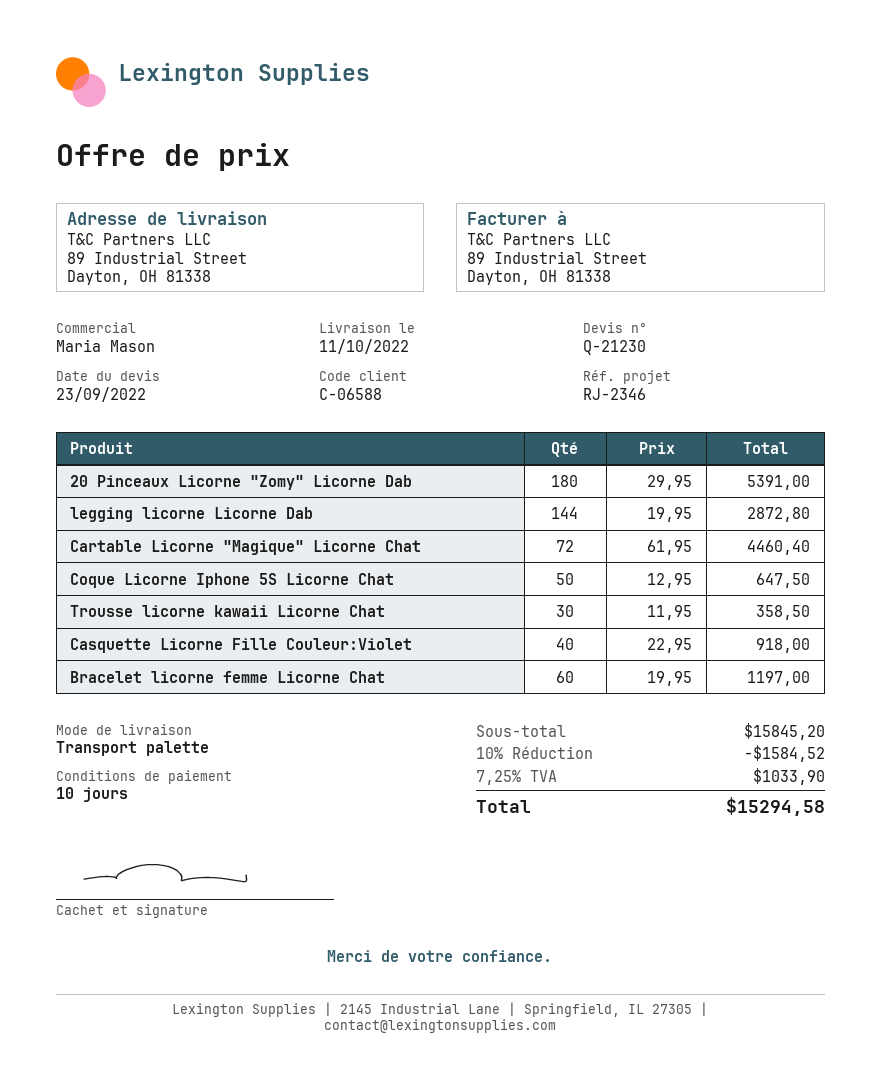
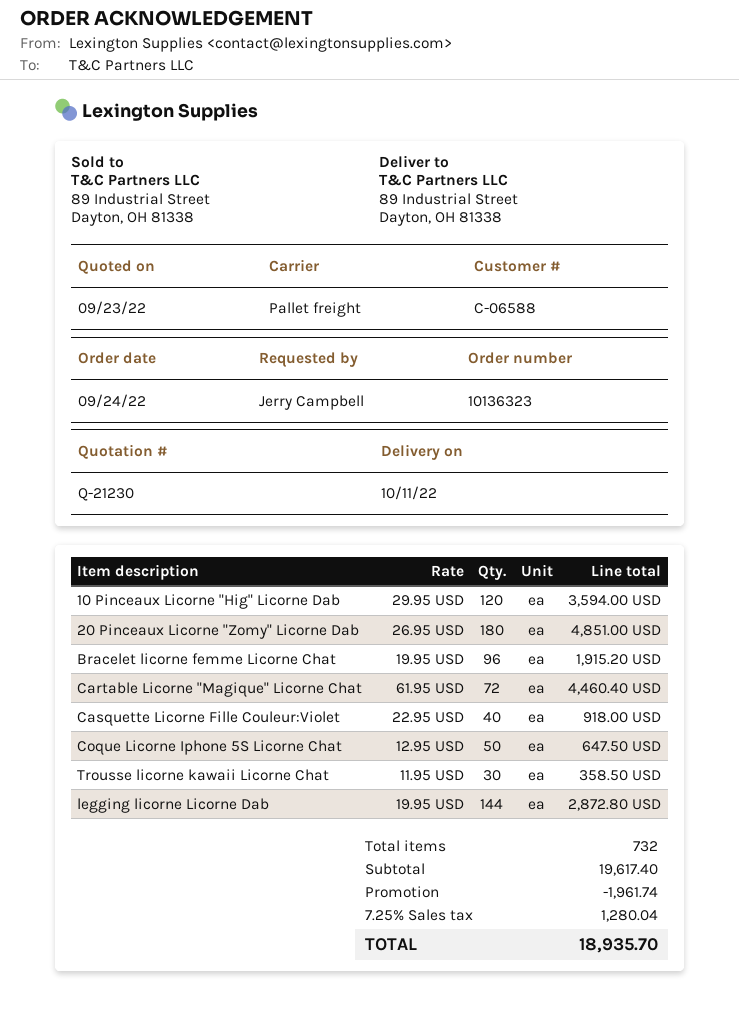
20 Pinceaux Licorne "Zomy" Licorne Dab: 180 x 29.95 = 5391.00 -> 180 x 26.95 = 4851.00
Bracelet licorne femme Licorne Chat: 60 x 19.95 = 1197.00 -> 96 x 19.95 = 1915.20
10 Pinceaux Licorne "Hig" Licorne Dab: none -> 120 x 29.95 = 3594.00
subtotal: 15845.20 -> 19617.40
discount: 1584.52 -> 1961.74
tax: 7.25% = 1033.90 -> 7.25% = 1280.04
total: 15294.58 -> 18935.70

